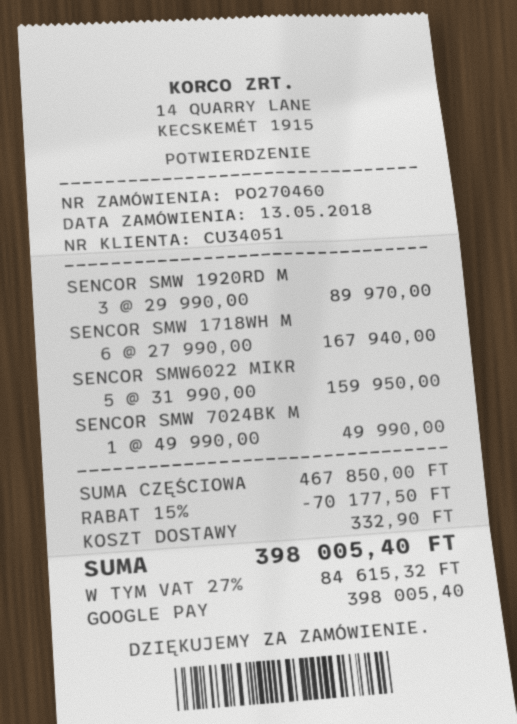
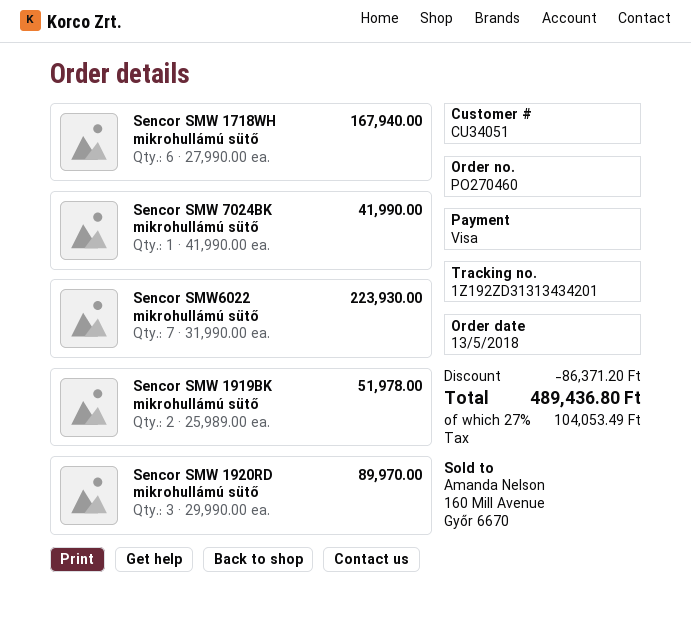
payment method: Google Pay -> Visa
SENCOR SMW6022 MIKR: 5 x 31990.00 = 159950.00 -> 7 x 31990.00 = 223930.00
SENCOR SMW 7024BK M: 1 x 49990.00 = 49990.00 -> 1 x 41990.00 = 41990.00
Sencor SMW 1919BK mikrohullámú sütő: none -> 2 x 25989.00 = 51978.00
discount: 70177.50 -> 86371.20
shipping: 332.90 -> none
tax: 27% = 84615.32 -> 27% = 104053.49
total: 398005.40 -> 489436.80

